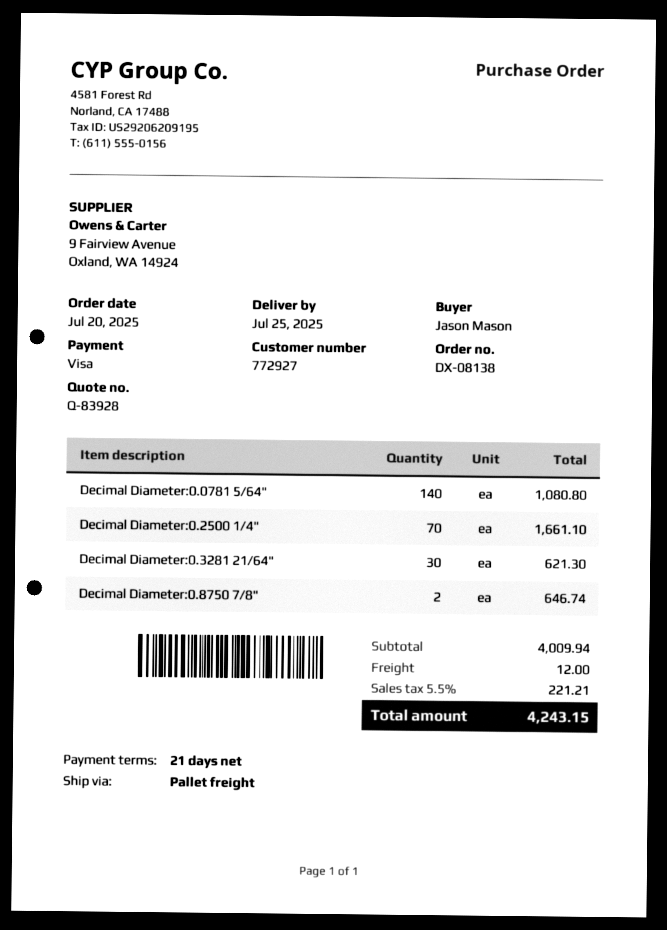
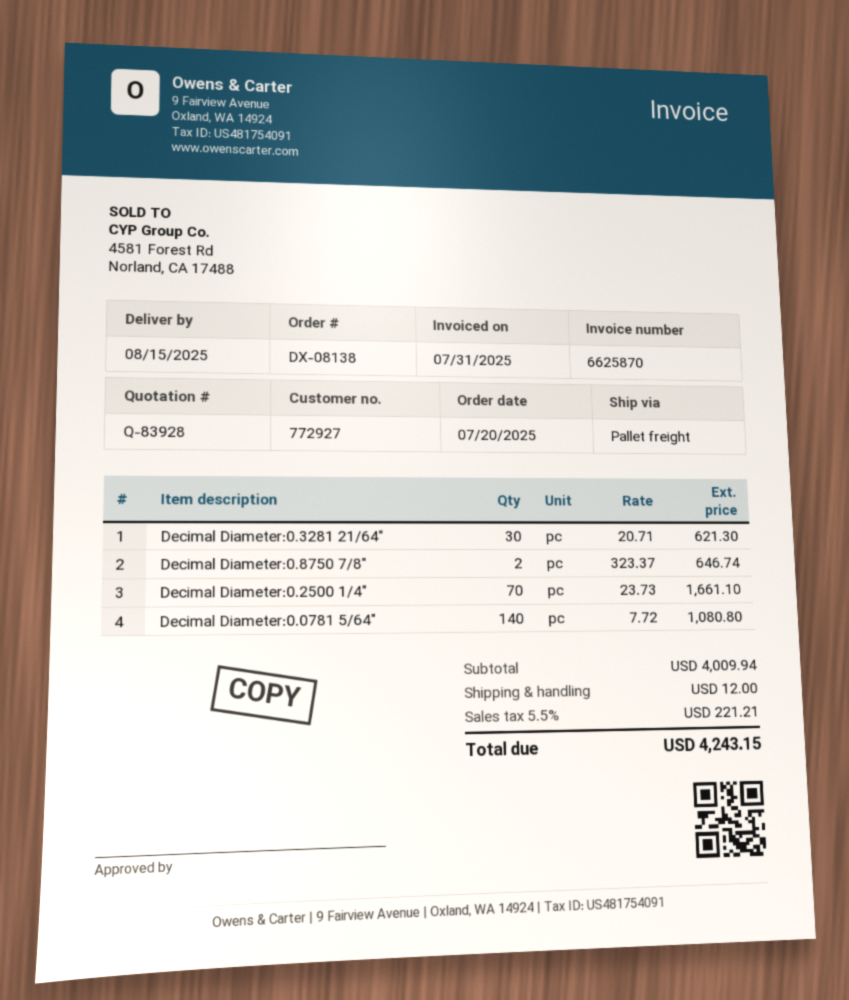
delivery date: 2025-07-25 -> 2025-08-15

